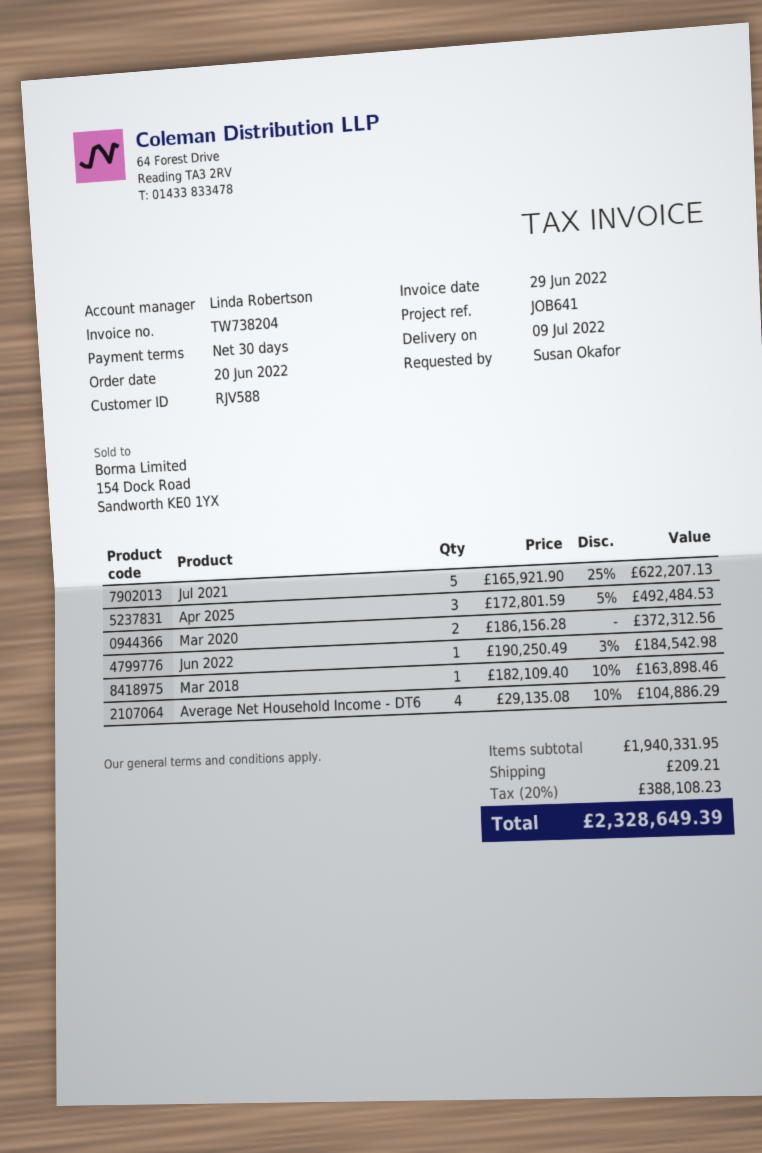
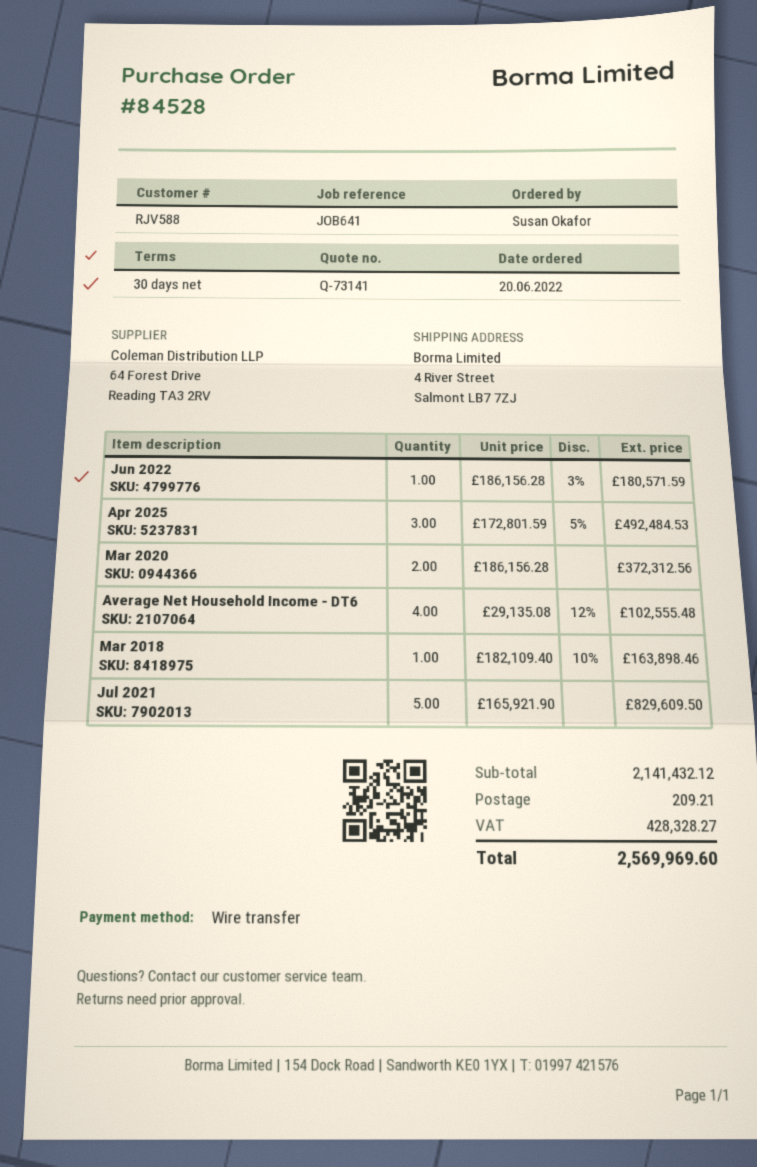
Jul 2021: 5 x 165921.90 - 25% = 622207.13 -> 5 x 165921.90 = 829609.50
Jun 2022: 1 x 190250.49 - 3% = 184542.98 -> 1 x 186156.28 - 3% = 180571.59
Average Net Household Income - DT6: 4 x 29135.08 - 10% = 104886.29 -> 4 x 29135.08 - 12% = 102555.48
subtotal: 1940331.95 -> 2141432.12
tax: 388108.23 -> 428328.27
total: 2328649.39 -> 2569969.60

